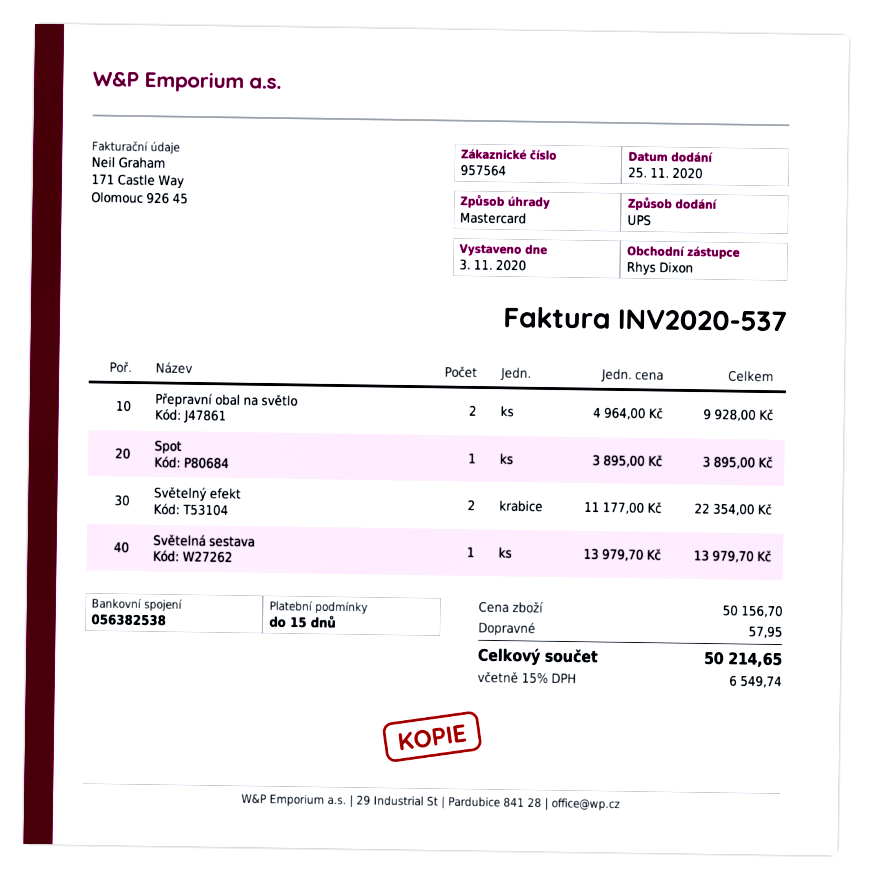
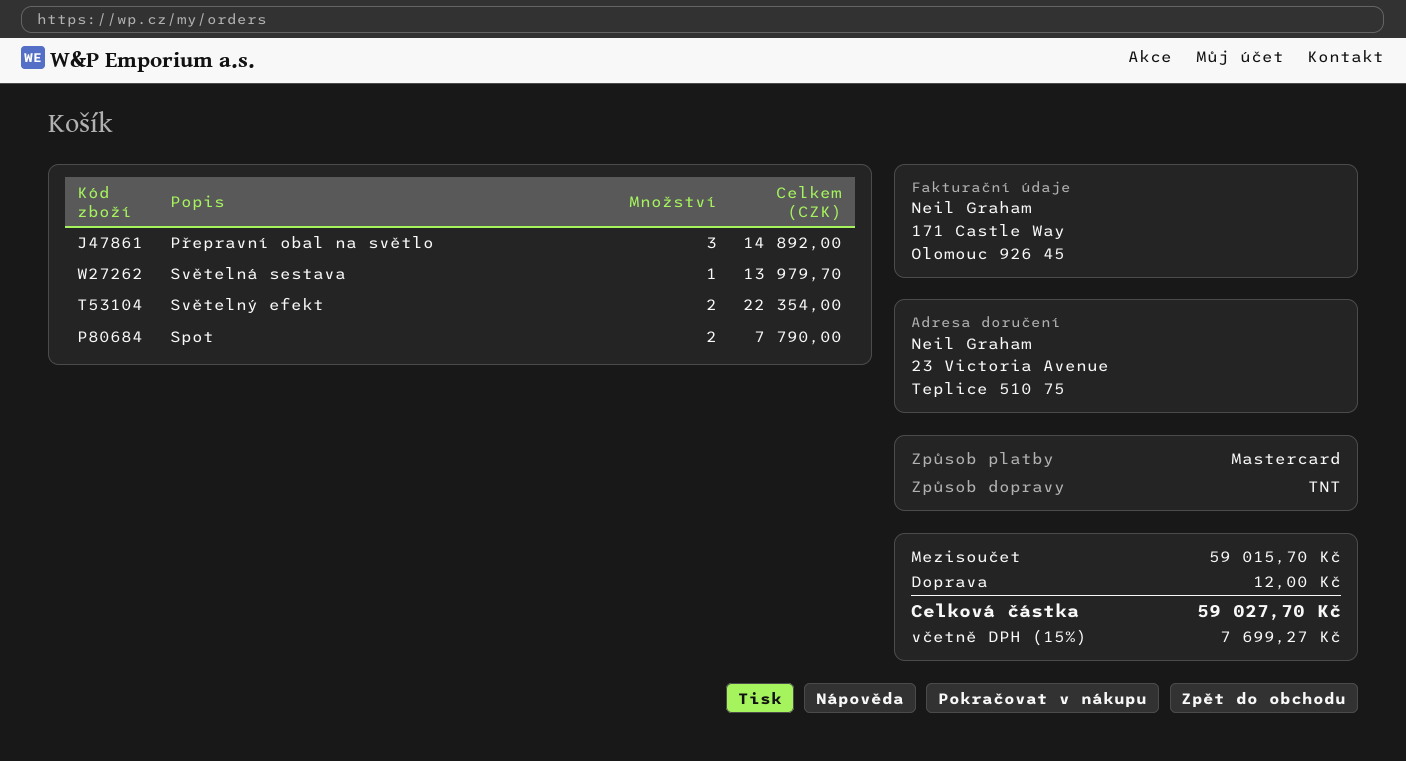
shipping method: UPS -> TNT
Přepravní obal na světlo: 2 for 9928.00 -> 3 for 14892.00
Spot: 1 for 3895.00 -> 2 for 7790.00
subtotal: 50156.70 -> 59015.70
shipping: 57.95 -> 12.00
tax: 15% = 6549.74 -> 15% = 7699.27
total: 50214.65 -> 59027.70

